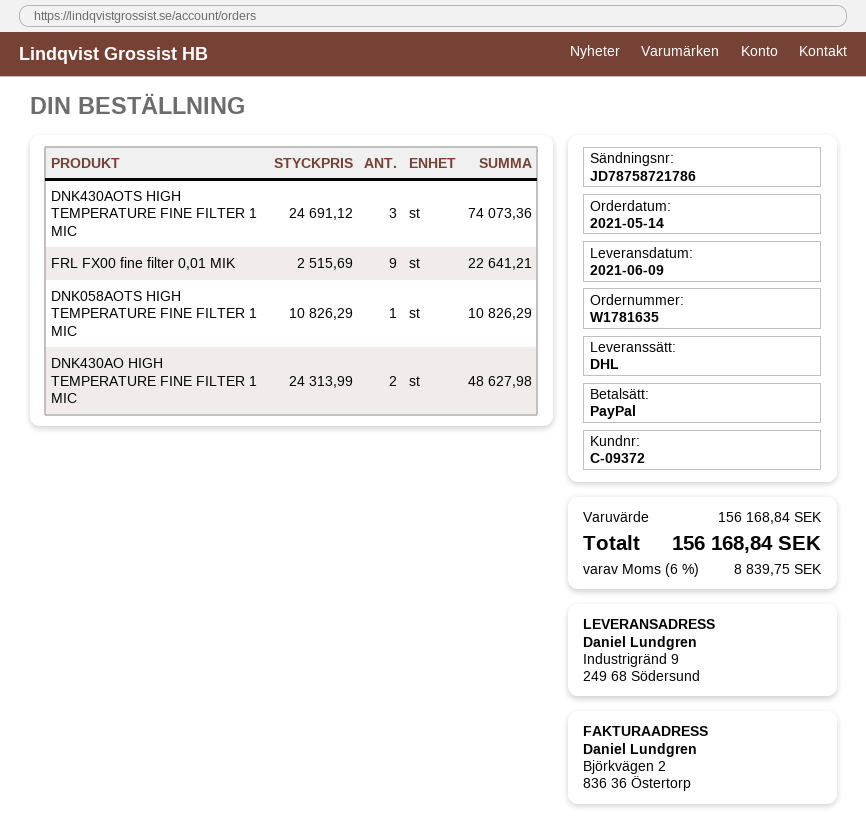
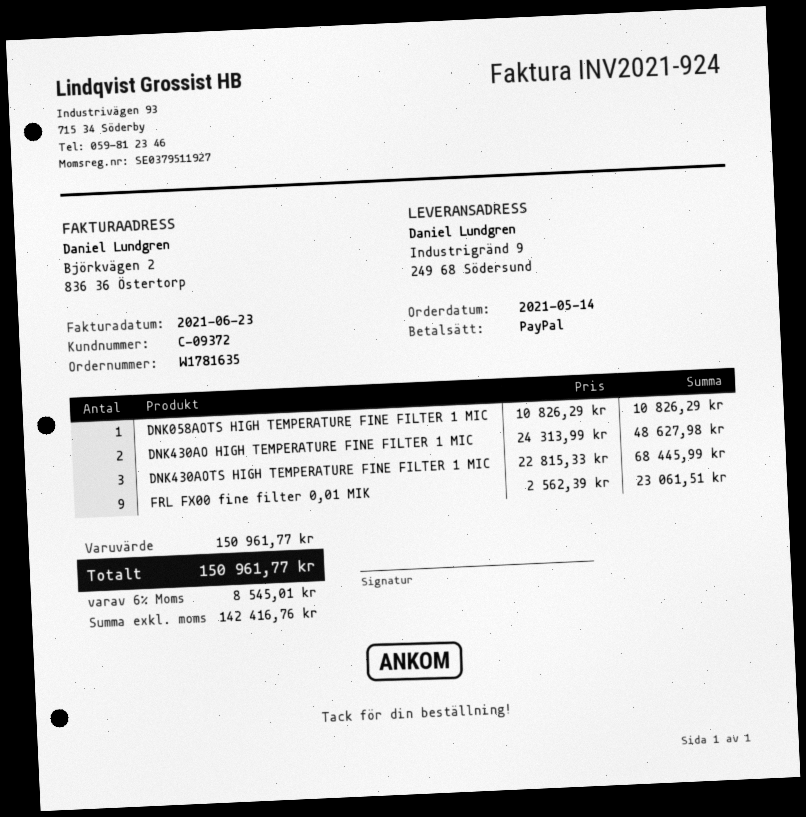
DNK430AOTS HIGH TEMPERATURE FINE FILTER 1 MIC: 3 x 24691.12 = 74073.36 -> 3 x 22815.33 = 68445.99
FRL FX00 fine filter 0,01 MIK: 9 x 2515.69 = 22641.21 -> 9 x 2562.39 = 23061.51
subtotal: 156168.84 -> 150961.77
tax: 6% = 8839.75 -> 6% = 8545.01
total: 156168.84 -> 150961.77

